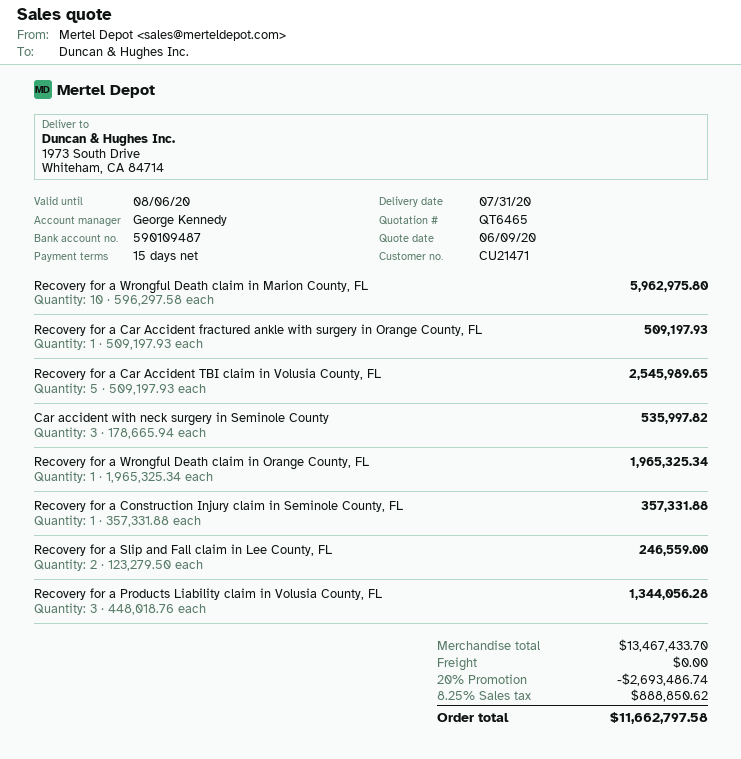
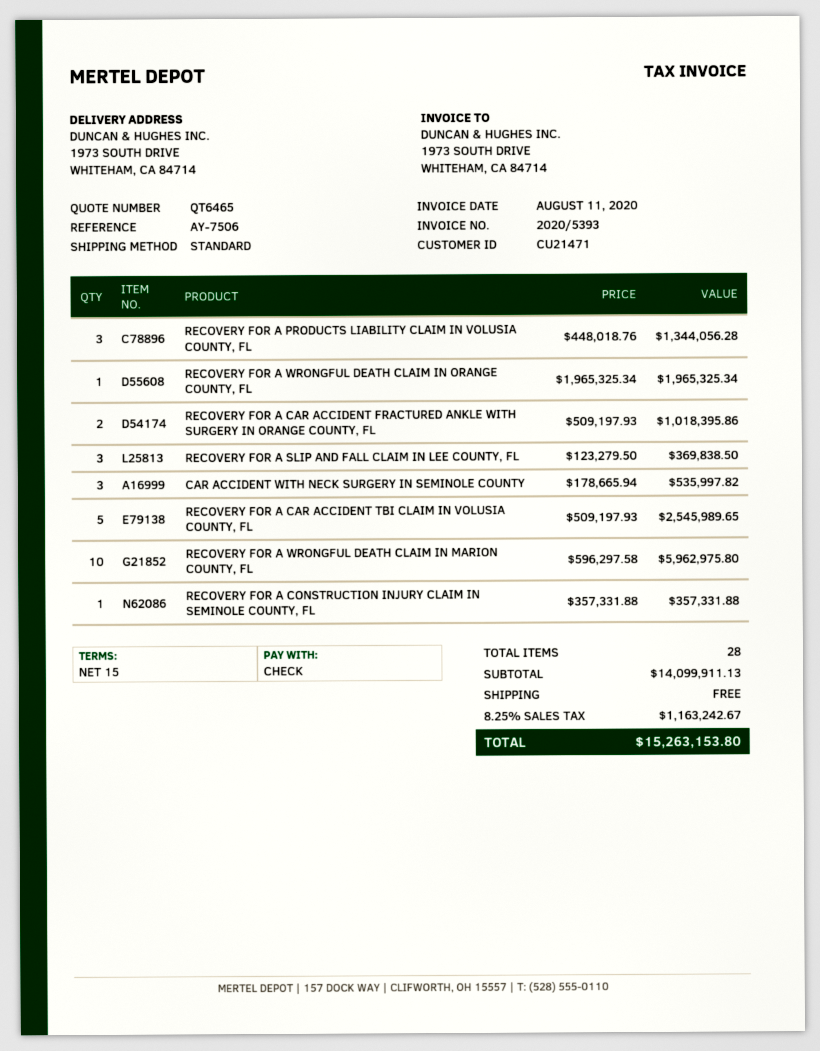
Recovery for a Car Accident fractured ankle with surgery in Orange County, FL: 1 x 509197.93 = 509197.93 -> 2 x 509197.93 = 1018395.86
Recovery for a Slip and Fall claim in Lee County, FL: 2 x 123279.50 = 246559.00 -> 3 x 123279.50 = 369838.50
subtotal: 13467433.70 -> 14099911.13
discount: 20% = 2693486.74 -> none
tax: 8.25% = 888850.62 -> 8.25% = 1163242.67
total: 11662797.58 -> 15263153.80

